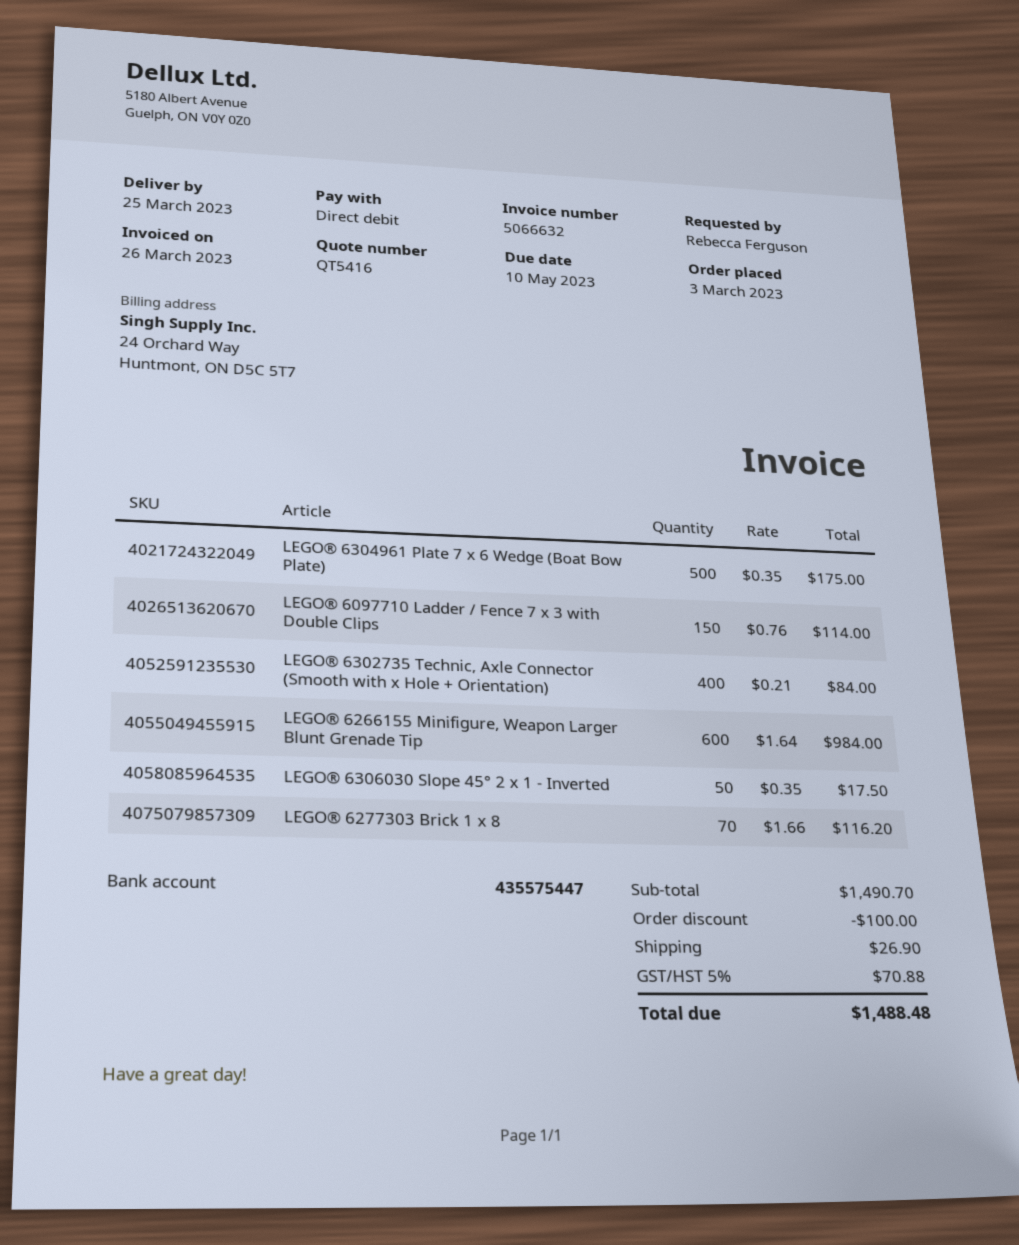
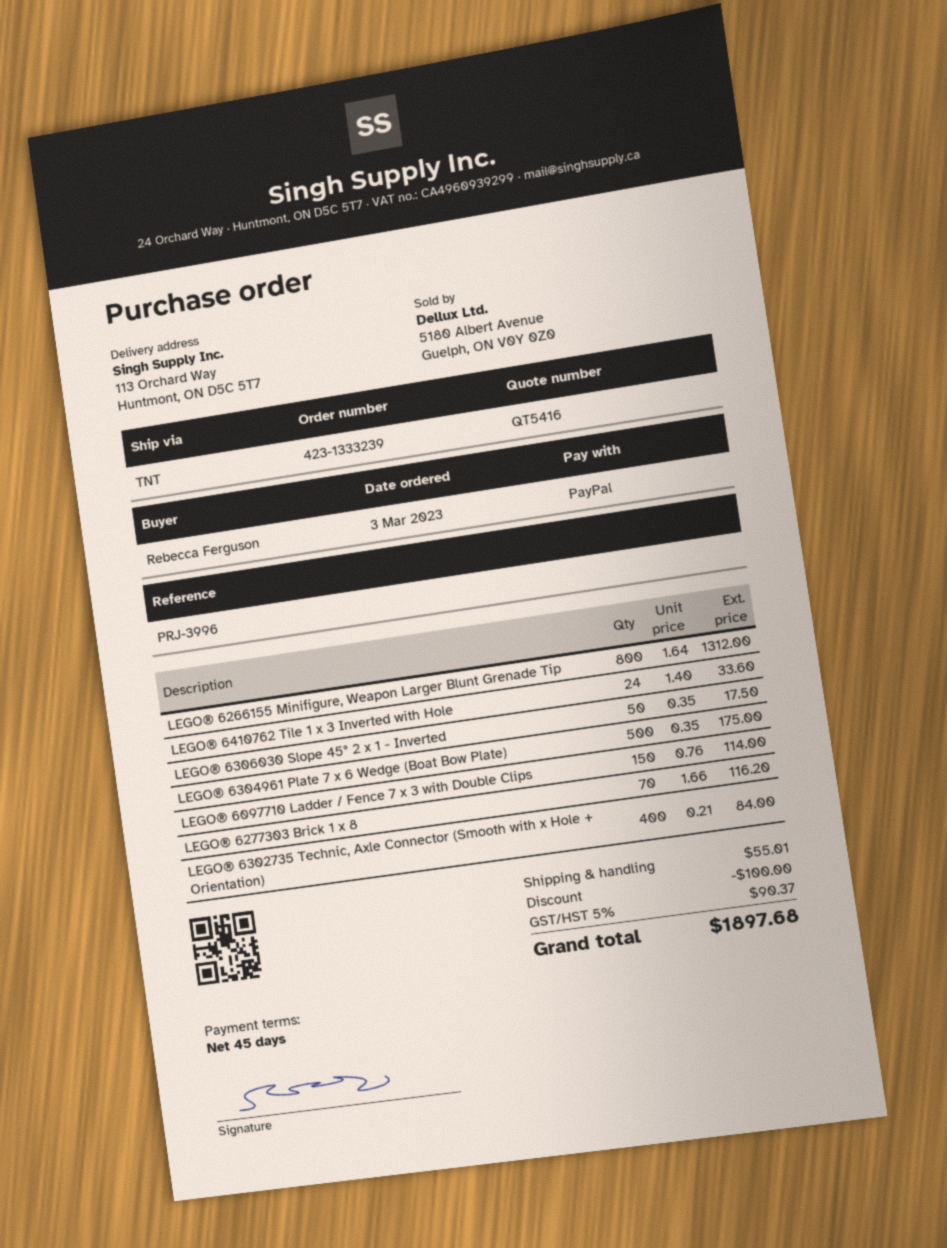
payment method: direct debit -> PayPal
LEGO® 6266155 Minifigure, Weapon Larger Blunt Grenade Tip: 600 x 1.64 = 984.00 -> 800 x 1.64 = 1312.00
LEGO® 6410762 Tile 1 x 3 Inverted with Hole: none -> 24 x 1.40 = 33.60
shipping: 26.90 -> 55.01
tax: 5% = 70.88 -> 5% = 90.37
total: 1488.48 -> 1897.68

